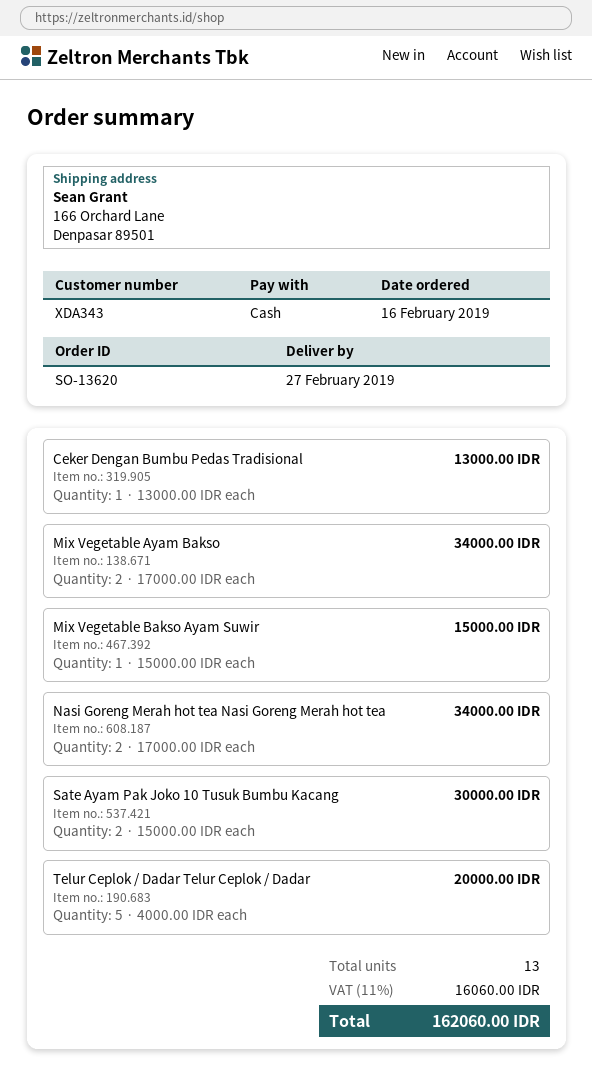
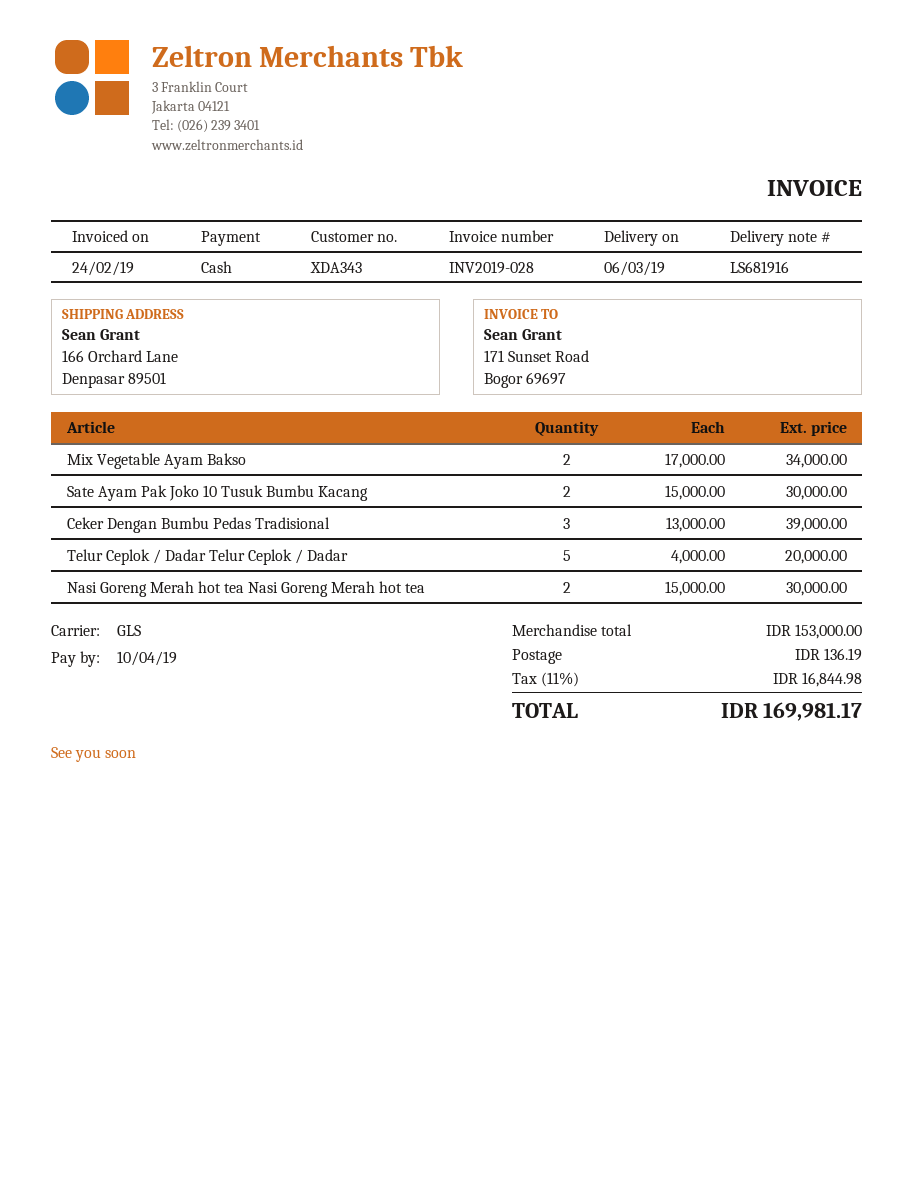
delivery date: 2019-02-27 -> 2019-03-06
Ceker Dengan Bumbu Pedas Tradisional: 1 x 13000.00 = 13000.00 -> 3 x 13000.00 = 39000.00
Mix Vegetable Bakso Ayam Suwir: 1 x 15000.00 = 15000.00 -> none
Nasi Goreng Merah hot tea Nasi Goreng Merah hot tea: 2 x 17000.00 = 34000.00 -> 2 x 15000.00 = 30000.00
shipping: none -> 136.19
tax: 11% = 16060.00 -> 11% = 16844.98
total: 162060.00 -> 169981.17

